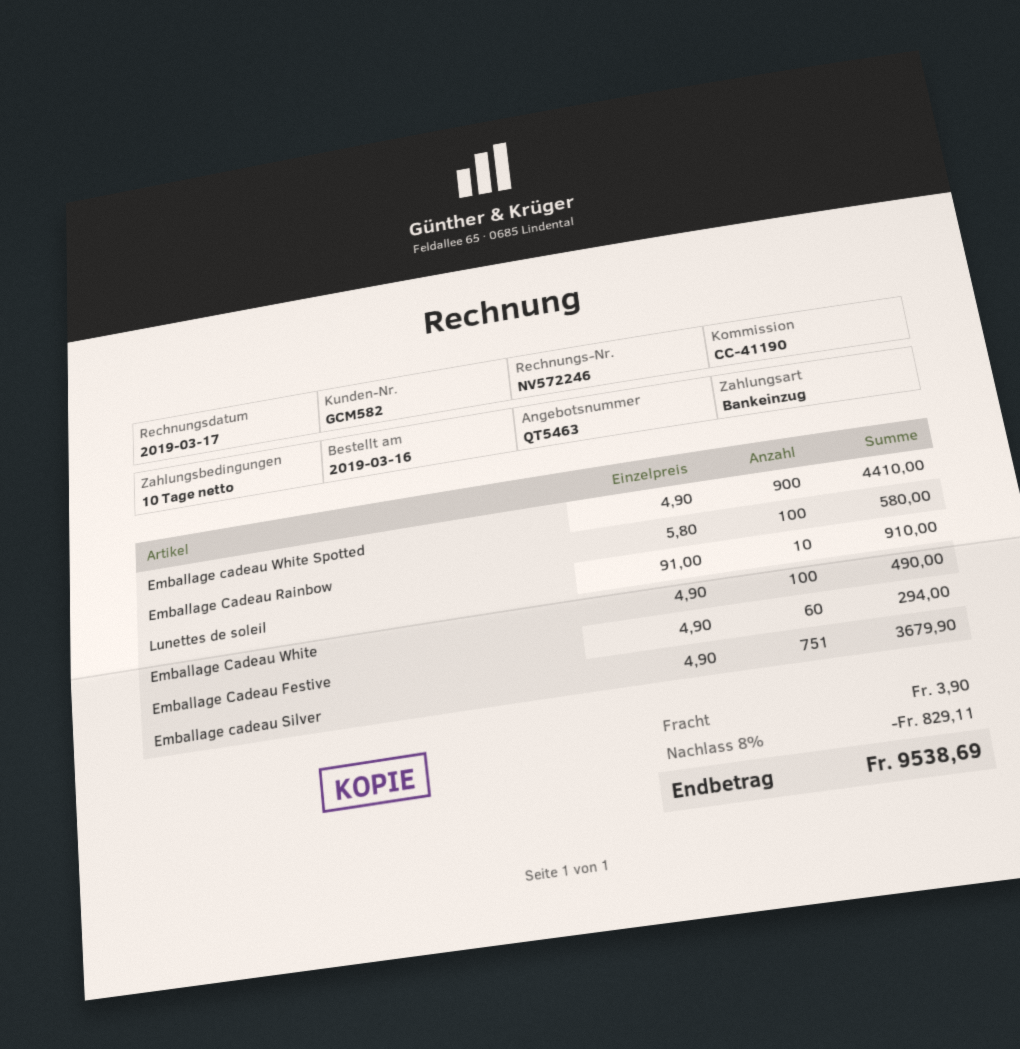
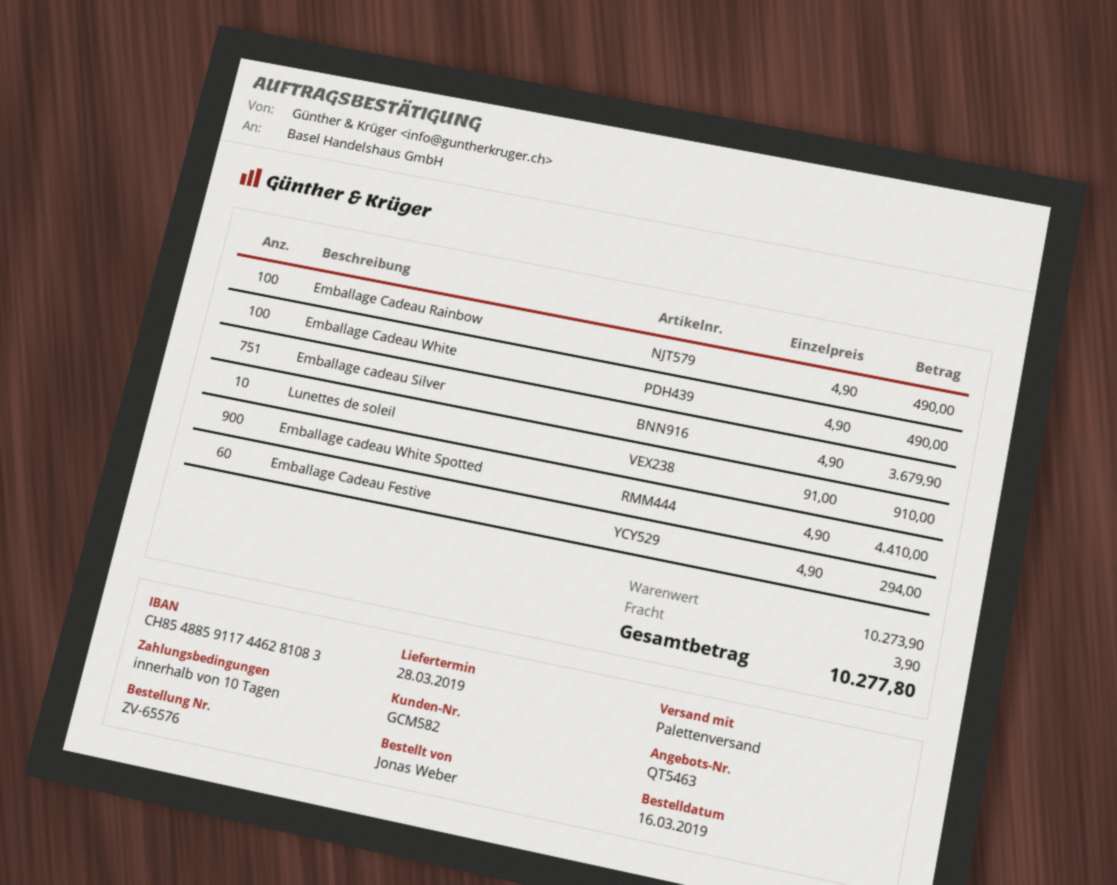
Emballage Cadeau Rainbow: 100 x 5.80 = 580.00 -> 100 x 4.90 = 490.00
discount: 8% = 829.11 -> none
total: 9538.69 -> 10277.80

